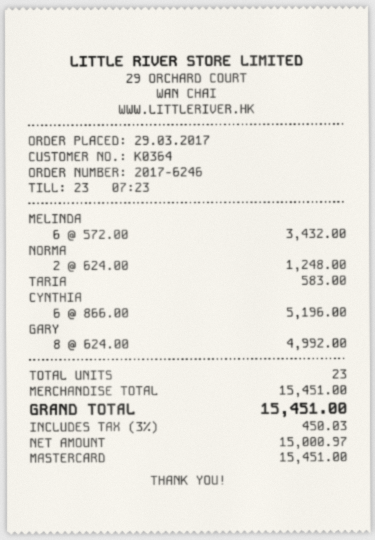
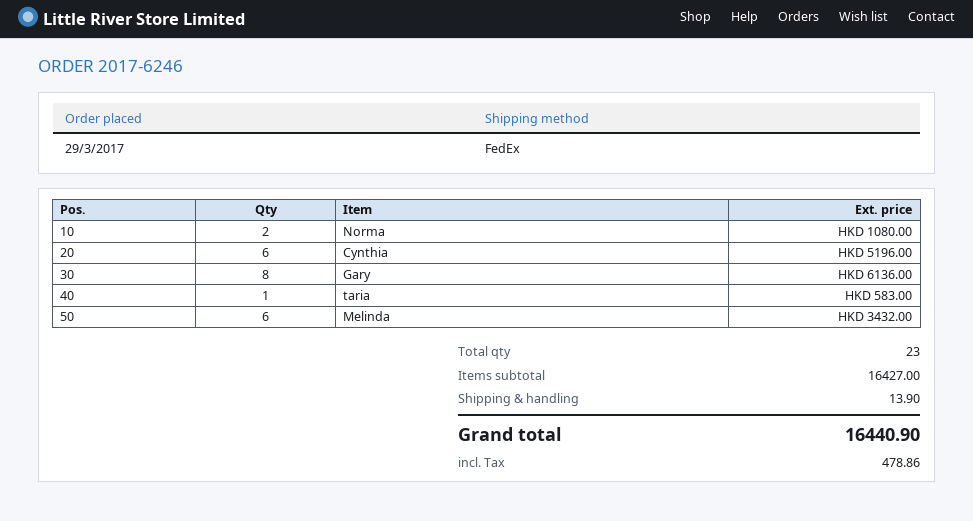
NORMA: 2 for 1248.00 -> 2 for 1080.00
GARY: 8 for 4992.00 -> 8 for 6136.00
subtotal: 15451.00 -> 16427.00
shipping: none -> 13.90
tax: 450.03 -> 478.86
total: 15451.00 -> 16440.90

